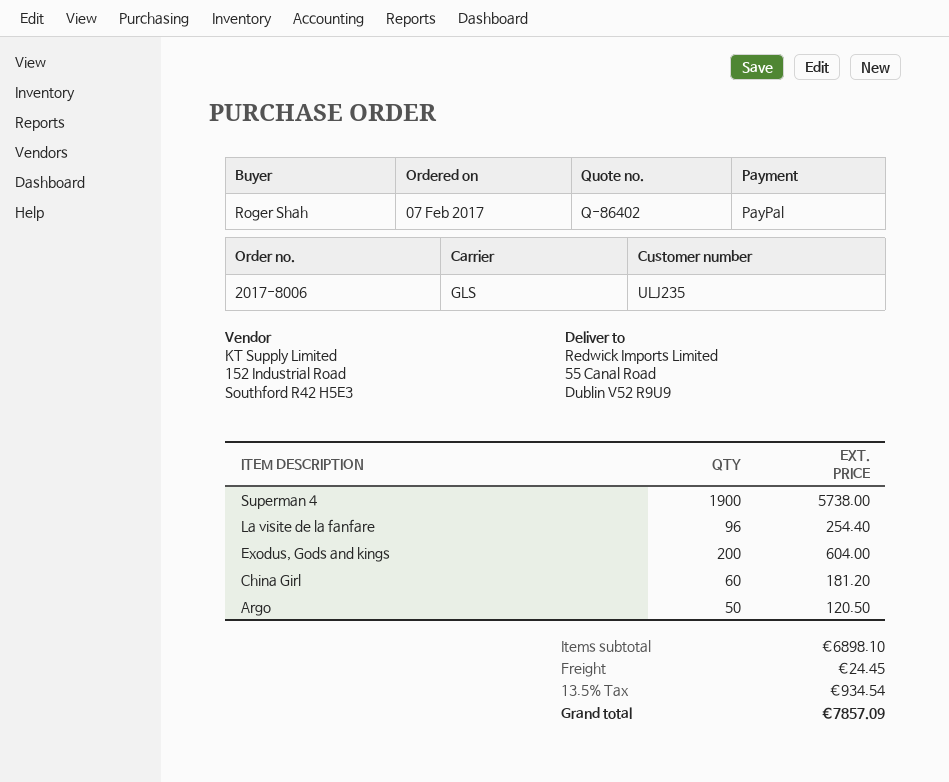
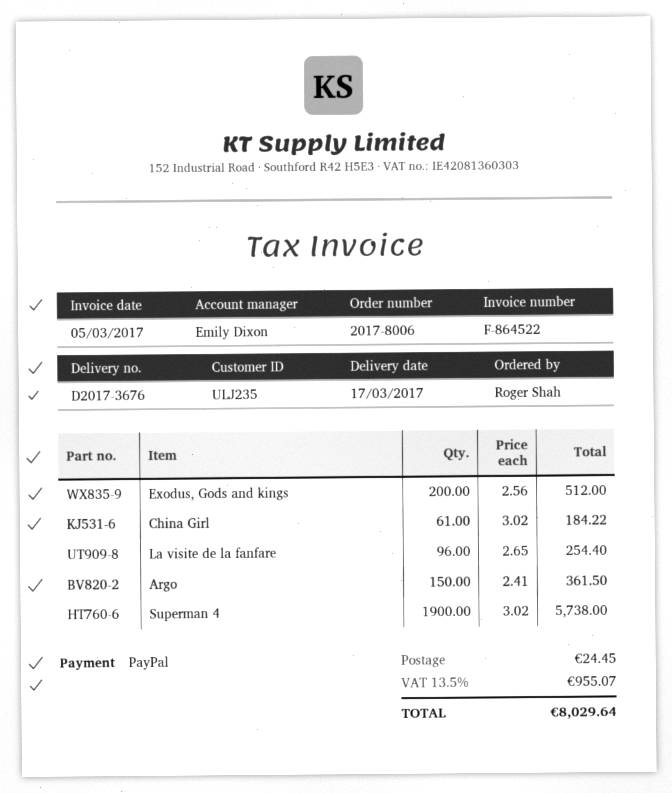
Exodus, Gods and kings: 200 for 604.00 -> 200 for 512.00
China Girl: 60 for 181.20 -> 61 for 184.22
Argo: 50 for 120.50 -> 150 for 361.50
tax: 13.5% = 934.54 -> 13.5% = 955.07
total: 7857.09 -> 8029.64

